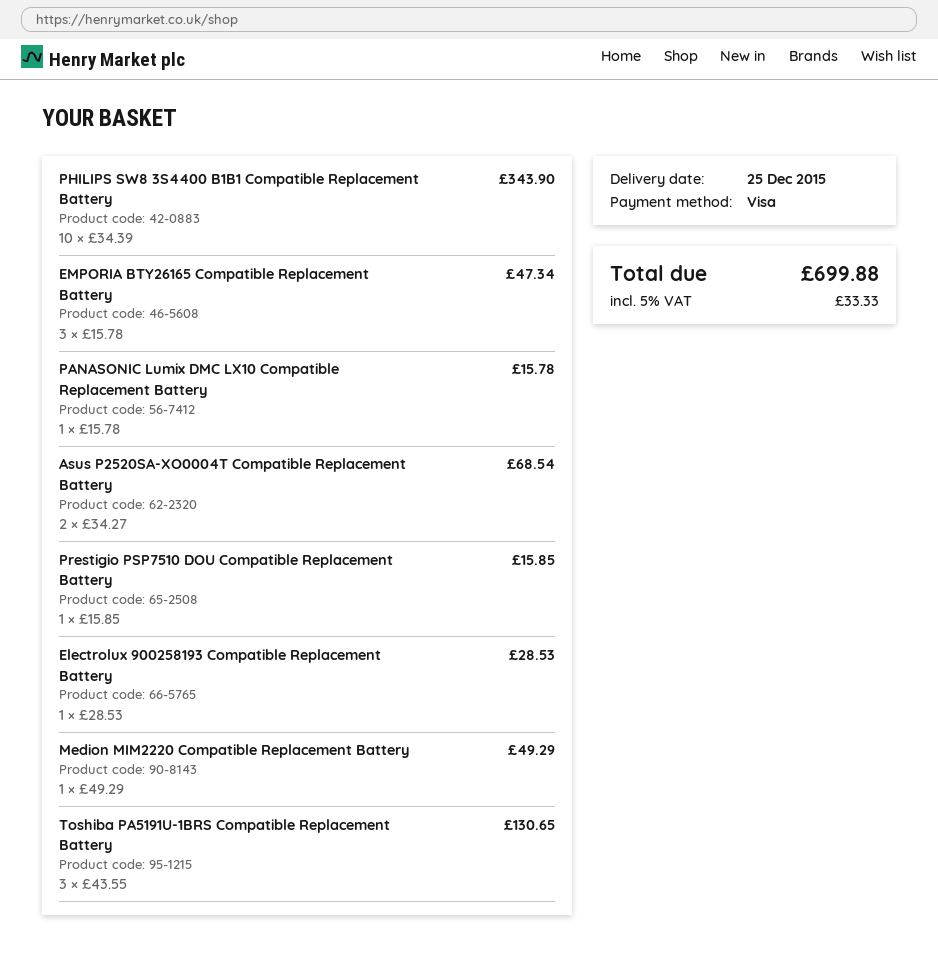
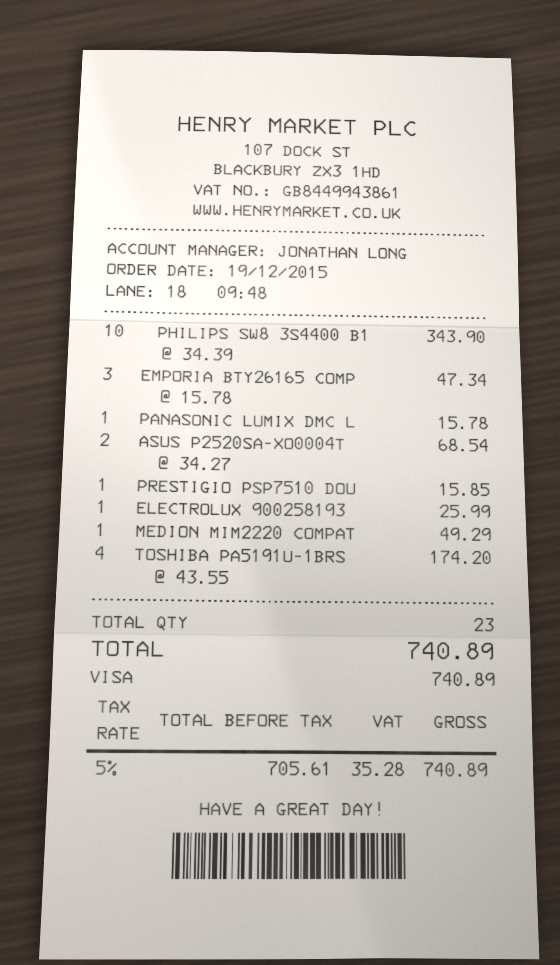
Electrolux 900258193 Compatible Replacement Battery: 1 x 28.53 = 28.53 -> 1 x 25.99 = 25.99
Toshiba PA5191U-1BRS Compatible Replacement Battery: 3 x 43.55 = 130.65 -> 4 x 43.55 = 174.20
tax: 5% = 33.33 -> 5% = 35.28
total: 699.88 -> 740.89

